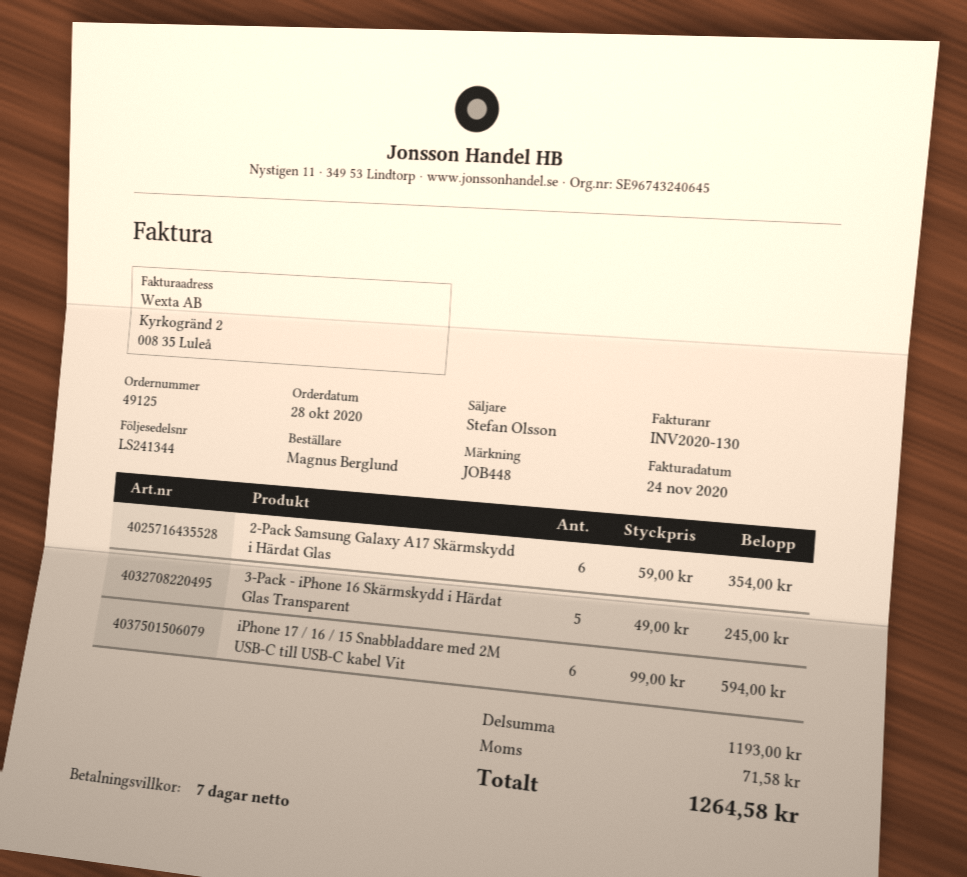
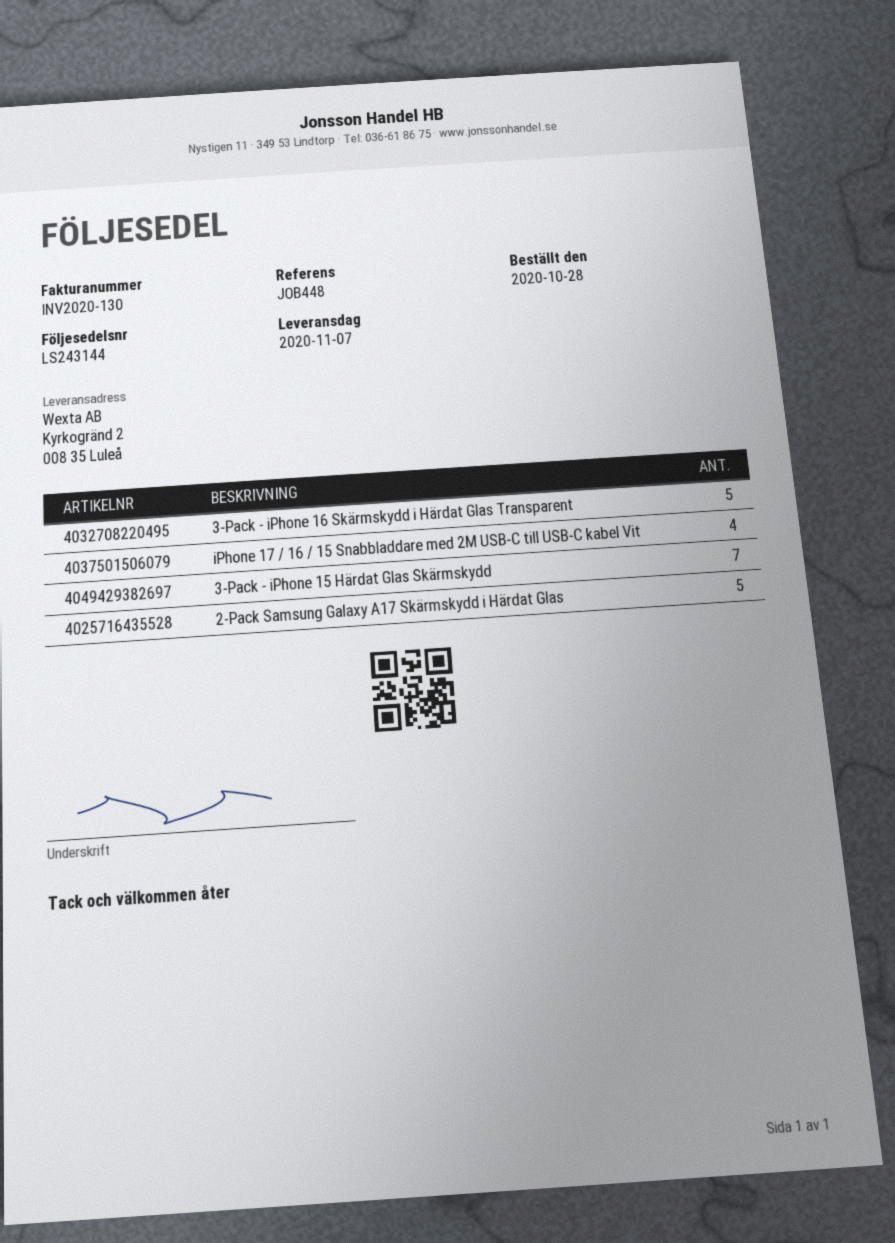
delivery note number: LS241344 -> LS243144
2-Pack Samsung Galaxy A17 Skärmskydd i Härdat Glas: 6 -> 5
iPhone 17 / 16 / 15 Snabbladdare med 2M USB-C till USB-C kabel Vit: 6 -> 4
3-Pack - iPhone 15 Härdat Glas Skärmskydd: none -> 7

